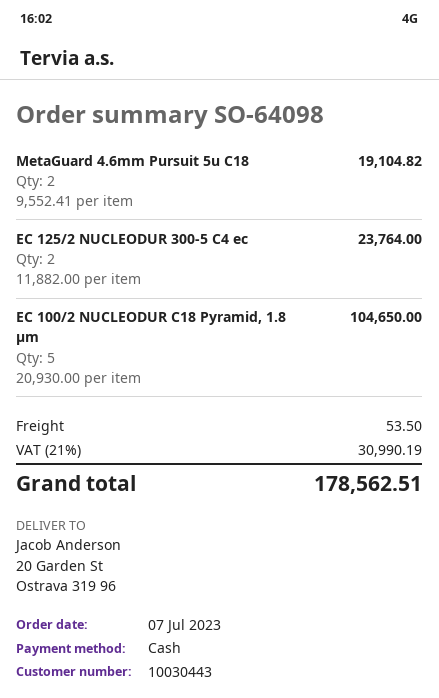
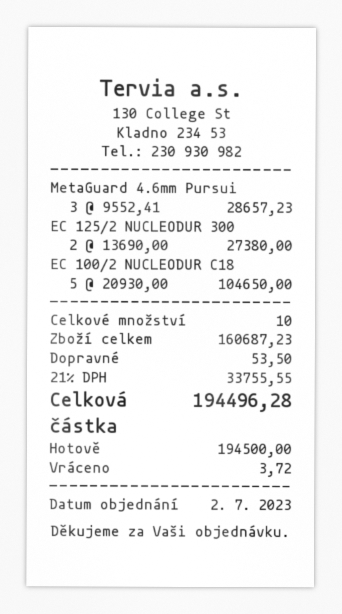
order date: 2023-07-07 -> 2023-07-02
MetaGuard 4.6mm Pursuit 5u C18: 2 x 9552.41 = 19104.82 -> 3 x 9552.41 = 28657.23
EC 125/2 NUCLEODUR 300-5 C4 ec: 2 x 11882.00 = 23764.00 -> 2 x 13690.00 = 27380.00
tax: 21% = 30990.19 -> 21% = 33755.55
total: 178562.51 -> 194496.28

